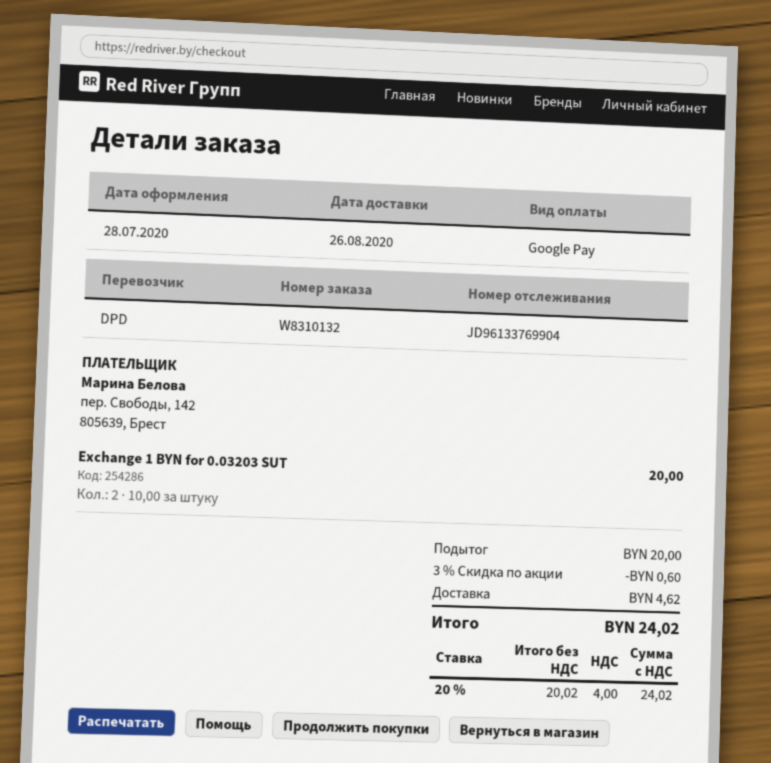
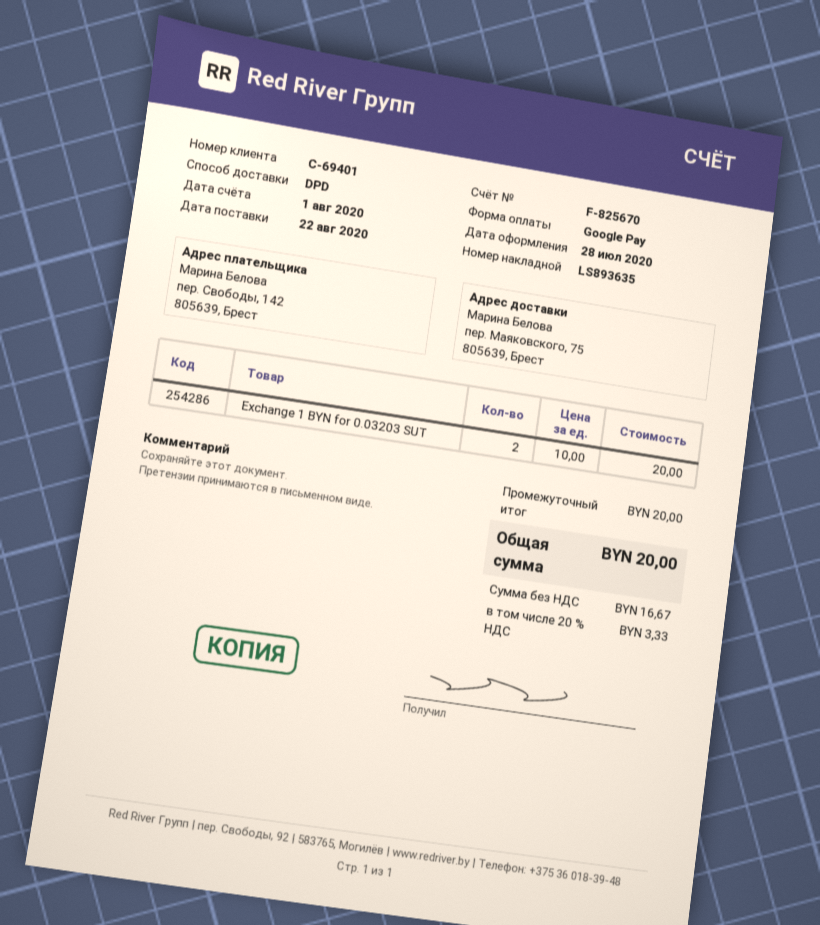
delivery date: 2020-08-26 -> 2020-08-22
discount: 3% = 0.60 -> none
shipping: 4.62 -> none
net: 20.02 -> 16.67
tax: 20% = 4.00 -> 20% = 3.33
total: 24.02 -> 20.00

